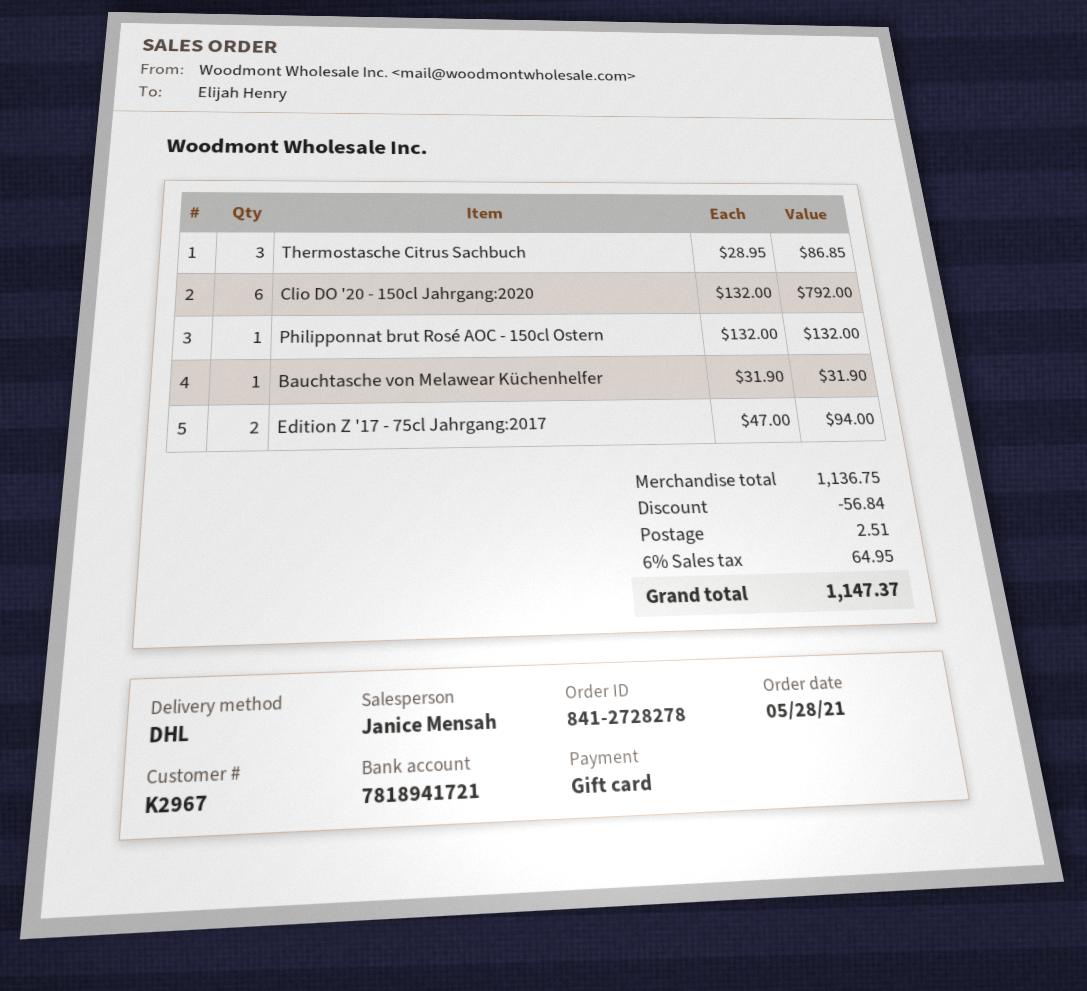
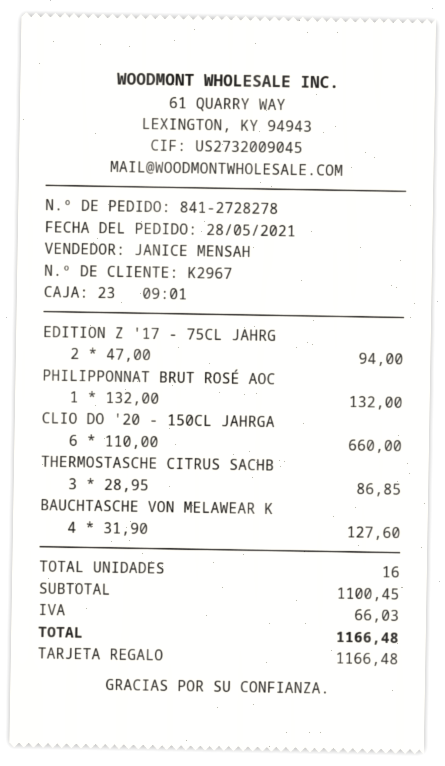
Clio DO '20 - 150cl Jahrgang:2020: 6 x 132.00 = 792.00 -> 6 x 110.00 = 660.00
Bauchtasche von Melawear Küchenhelfer: 1 x 31.90 = 31.90 -> 4 x 31.90 = 127.60
subtotal: 1136.75 -> 1100.45
discount: 56.84 -> none
shipping: 2.51 -> none
tax: 64.95 -> 66.03
total: 1147.37 -> 1166.48

